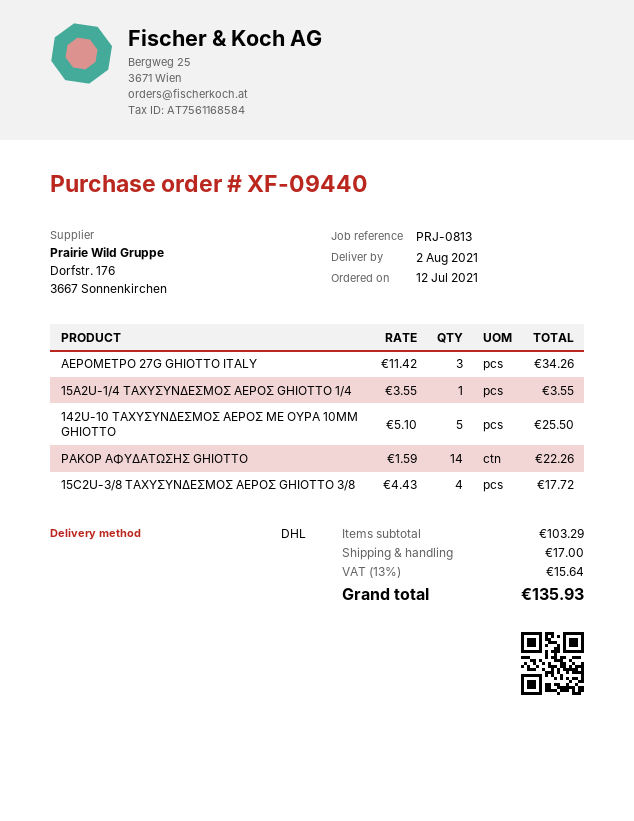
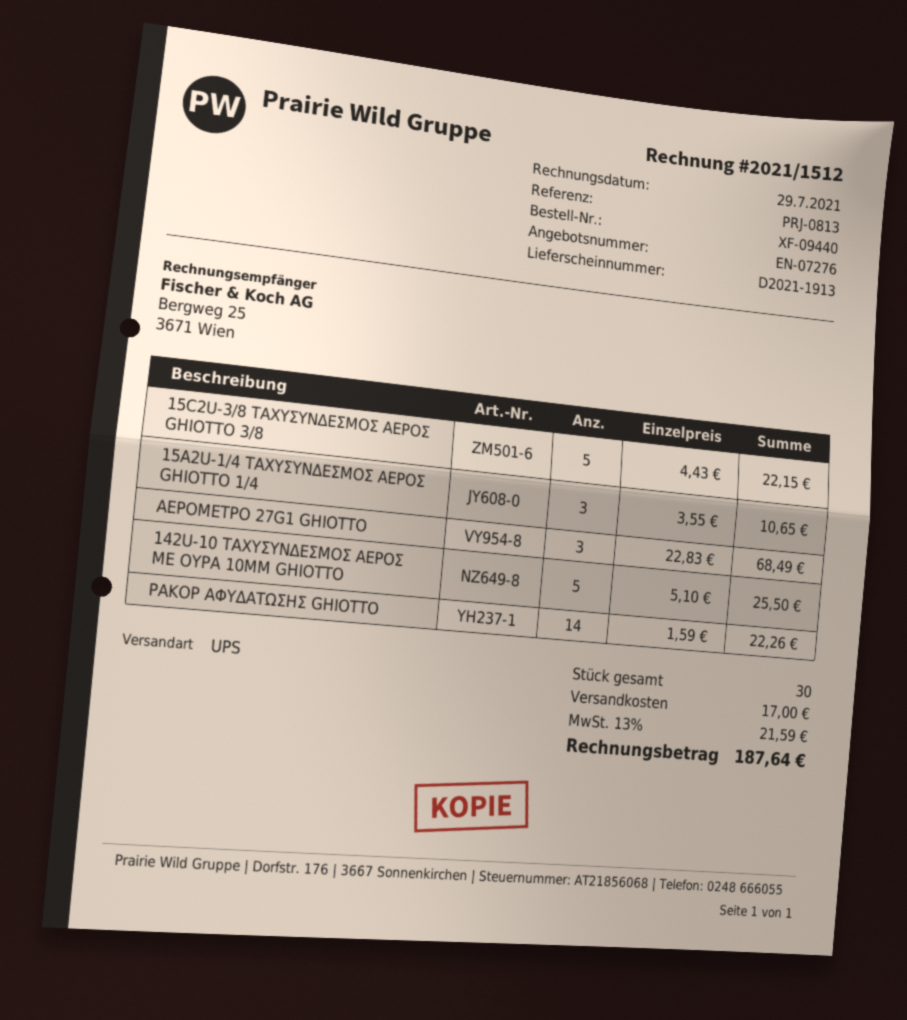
shipping method: DHL -> UPS
ΑΕΡΟΜΕΤΡΟ 27G GHIOTTO ITALY: 3 x 11.42 = 34.26 -> none
15A2U-1/4 ΤΑΧΥΣΥΝΔΕΣΜΟΣ ΑΕΡΟΣ GHIOTTO 1/4: 1 x 3.55 = 3.55 -> 3 x 3.55 = 10.65
15C2U-3/8 ΤΑΧΥΣΥΝΔΕΣΜΟΣ ΑΕΡΟΣ GHIOTTO 3/8: 4 x 4.43 = 17.72 -> 5 x 4.43 = 22.15
ΑΕΡΟΜΕΤΡΟ 27G1 GHIOTTO: none -> 3 x 22.83 = 68.49
tax: 13% = 15.64 -> 13% = 21.59
total: 135.93 -> 187.64

